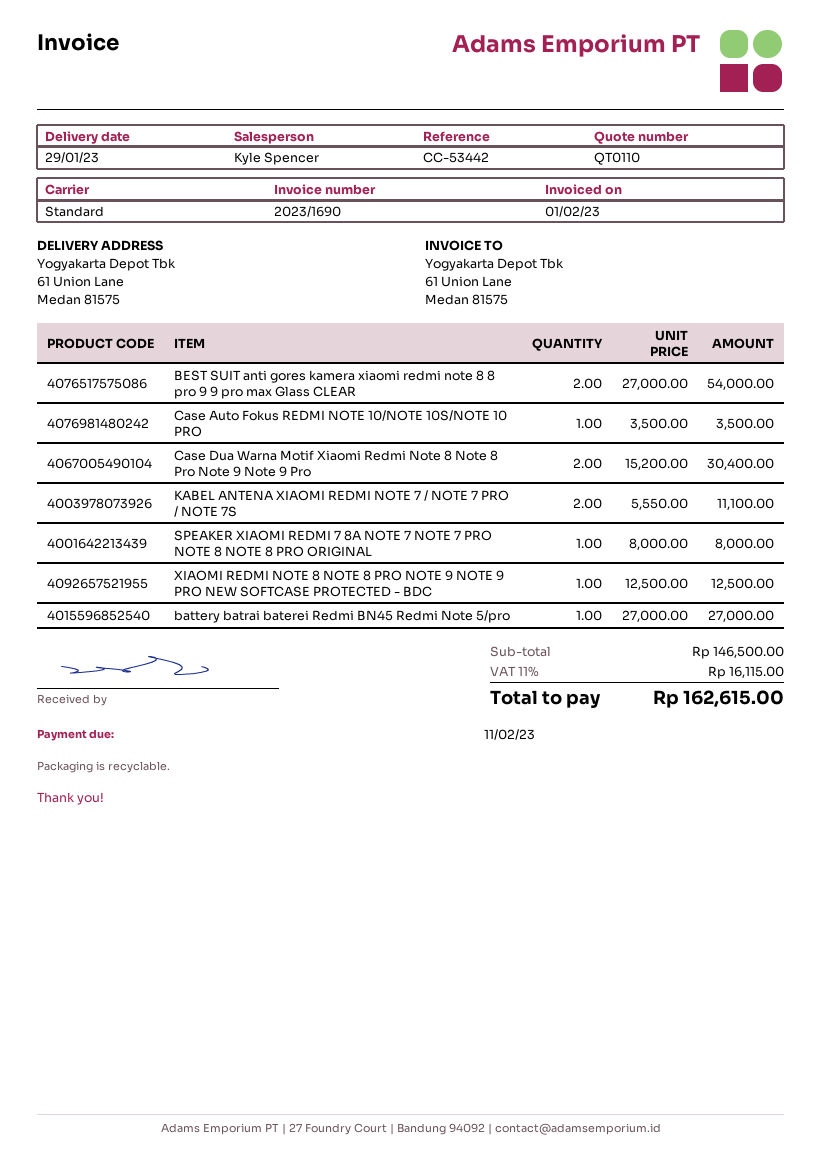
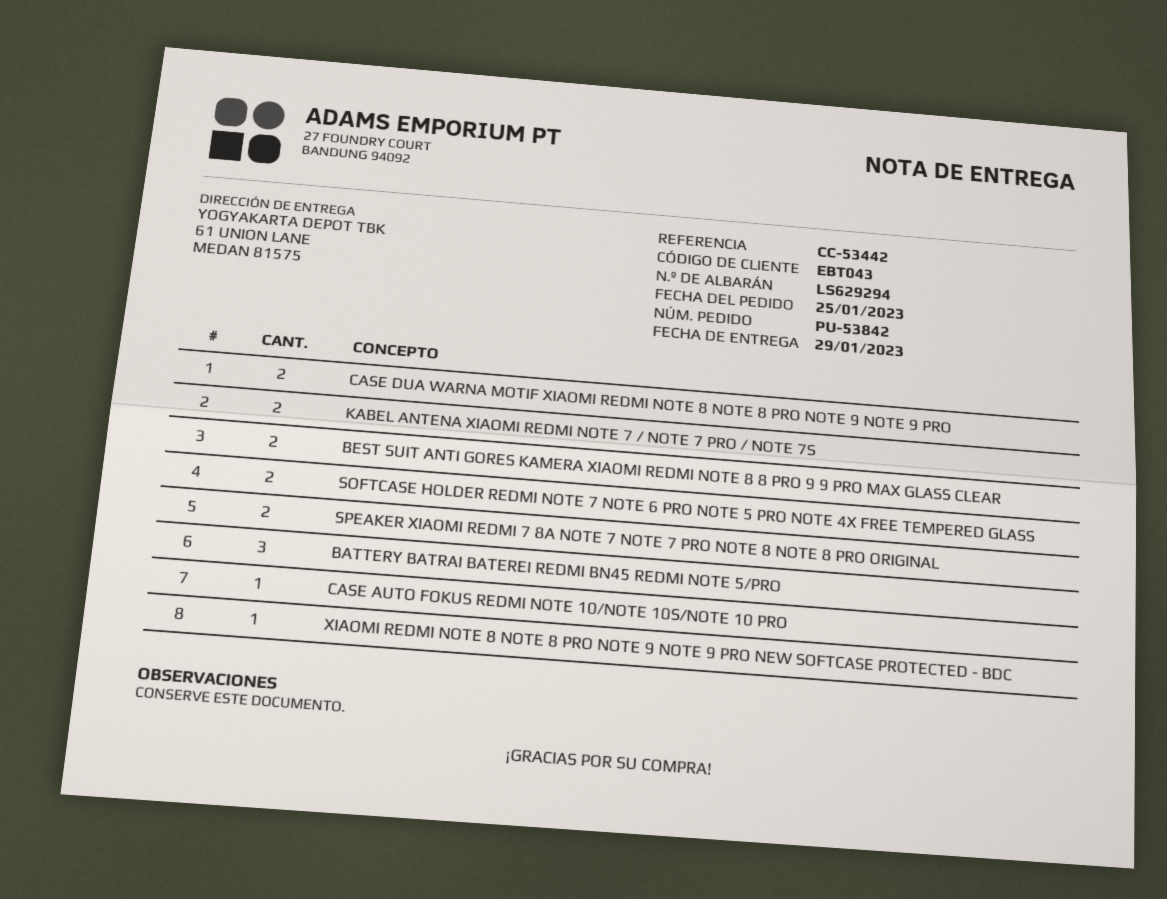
SPEAKER XIAOMI REDMI 7 8A NOTE 7 NOTE 7 PRO NOTE 8 NOTE 8 PRO ORIGINAL: 1 -> 2
battery batrai baterei Redmi BN45 Redmi Note 5/pro: 1 -> 3
SOFTCASE HOLDER REDMI NOTE 7 NOTE 6 PRO NOTE 5 PRO NOTE 4X FREE TEMPERED GLASS: none -> 2

